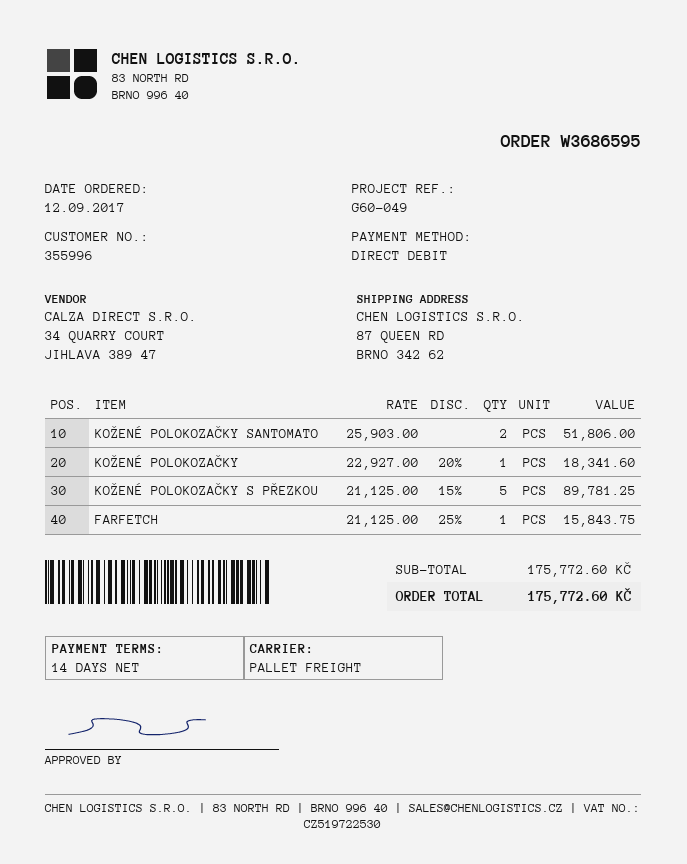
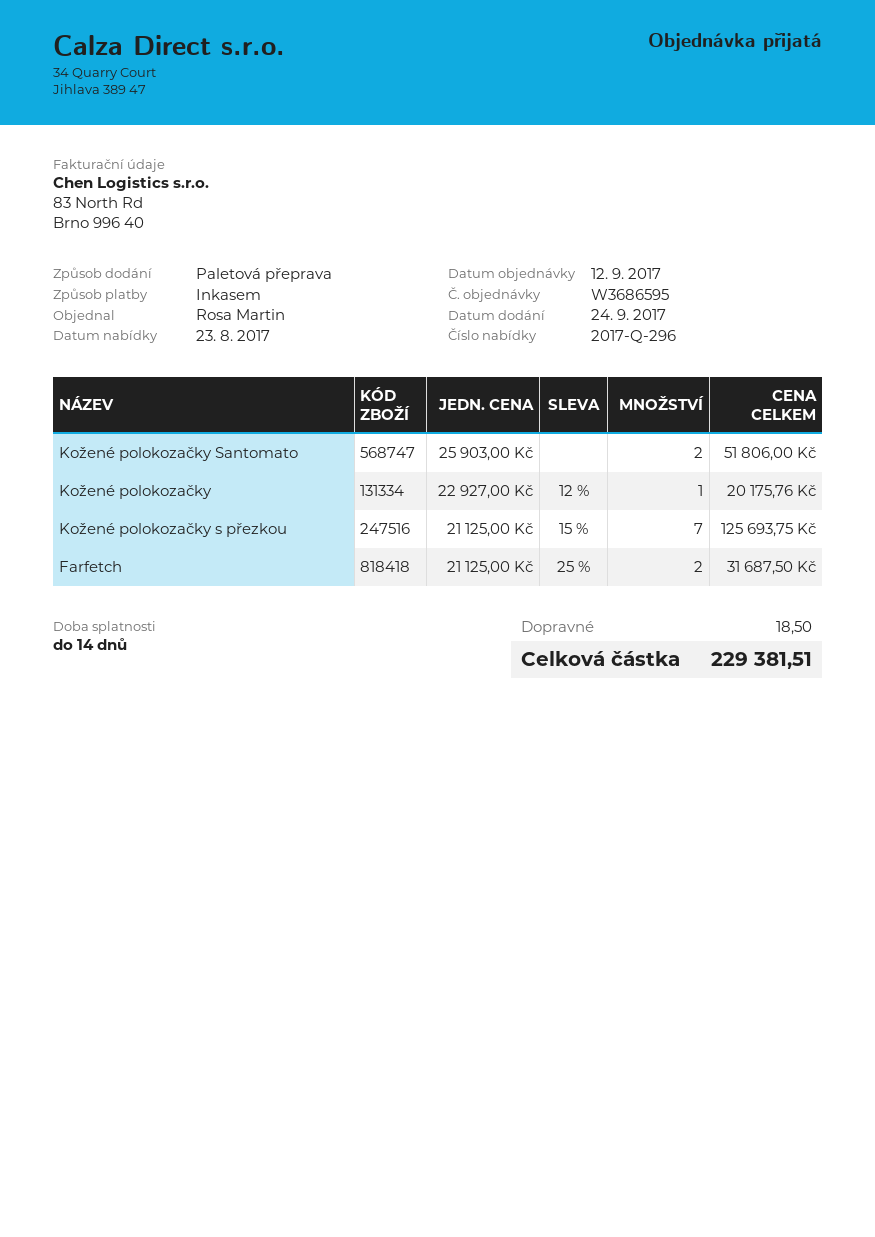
KOŽENÉ POLOKOZAČKY: 1 x 22927.00 - 20% = 18341.60 -> 1 x 22927.00 - 12% = 20175.76
KOŽENÉ POLOKOZAČKY S PŘEZKOU: 5 x 21125.00 - 15% = 89781.25 -> 7 x 21125.00 - 15% = 125693.75
FARFETCH: 1 x 21125.00 - 25% = 15843.75 -> 2 x 21125.00 - 25% = 31687.50
shipping: none -> 18.50
total: 175772.60 -> 229381.51

